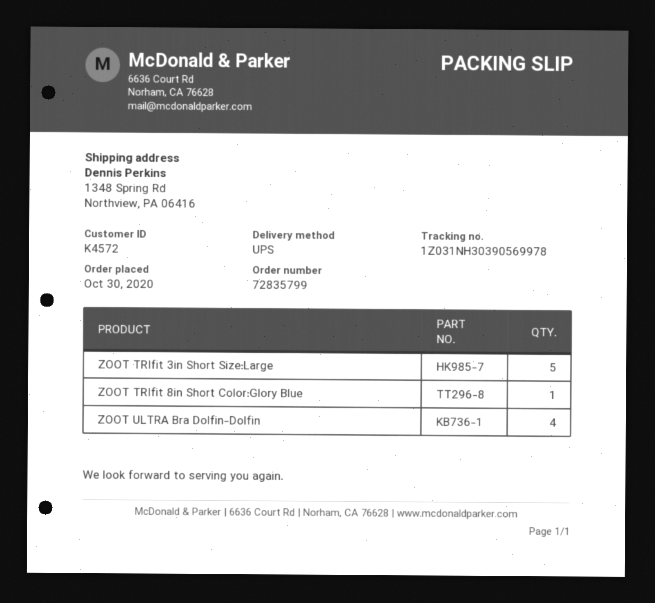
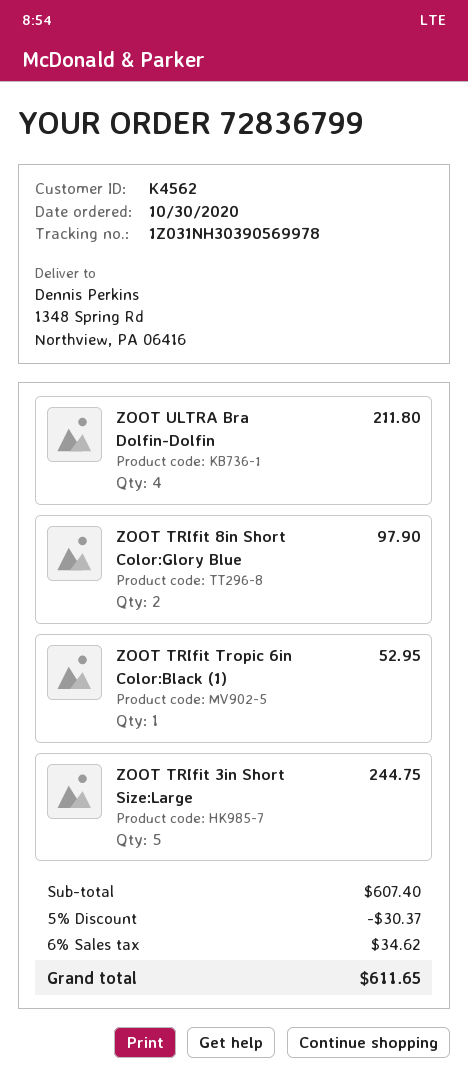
order number: 72835799 -> 72836799
customer number: K4572 -> K4562
ZOOT TRIfit 8in Short Color:Glory Blue: 1 -> 2
ZOOT TRIfit Tropic 6in Color:Black (1): none -> 1

